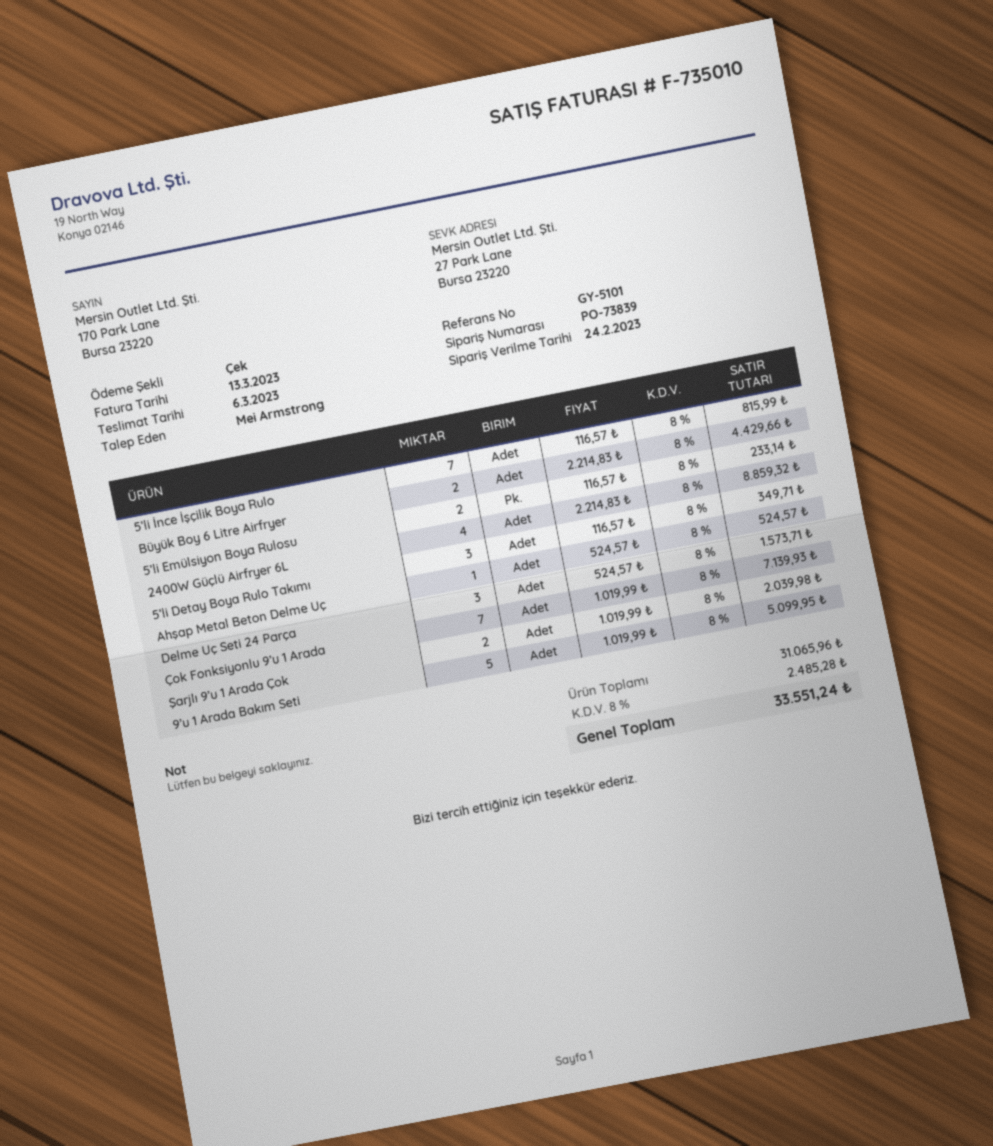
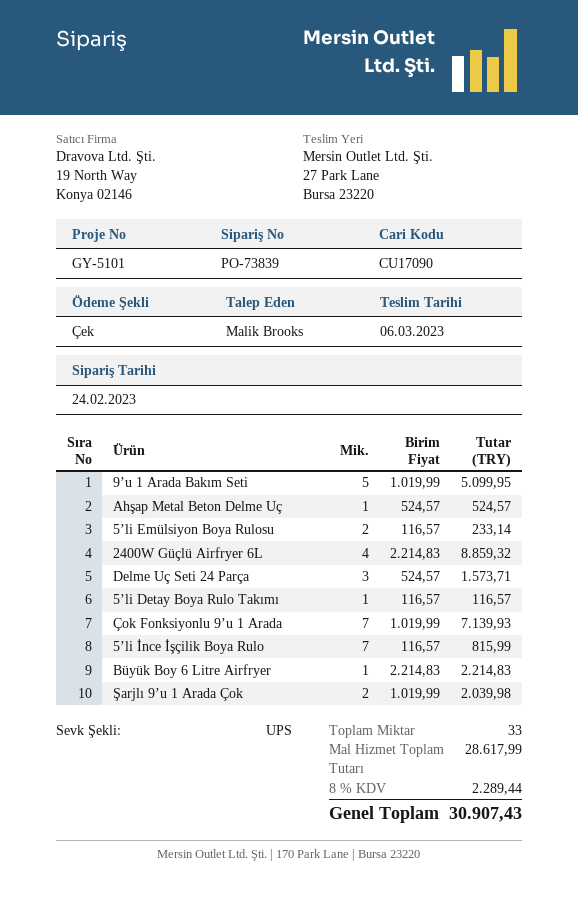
ordered by: Mei Armstrong -> Malik Brooks
Büyük Boy 6 Litre Airfryer: 2 x 2214.83 = 4429.66 -> 1 x 2214.83 = 2214.83
5’li Detay Boya Rulo Takımı: 3 x 116.57 = 349.71 -> 1 x 116.57 = 116.57
subtotal: 31065.96 -> 28617.99
tax: 8% = 2485.28 -> 8% = 2289.44
total: 33551.24 -> 30907.43

